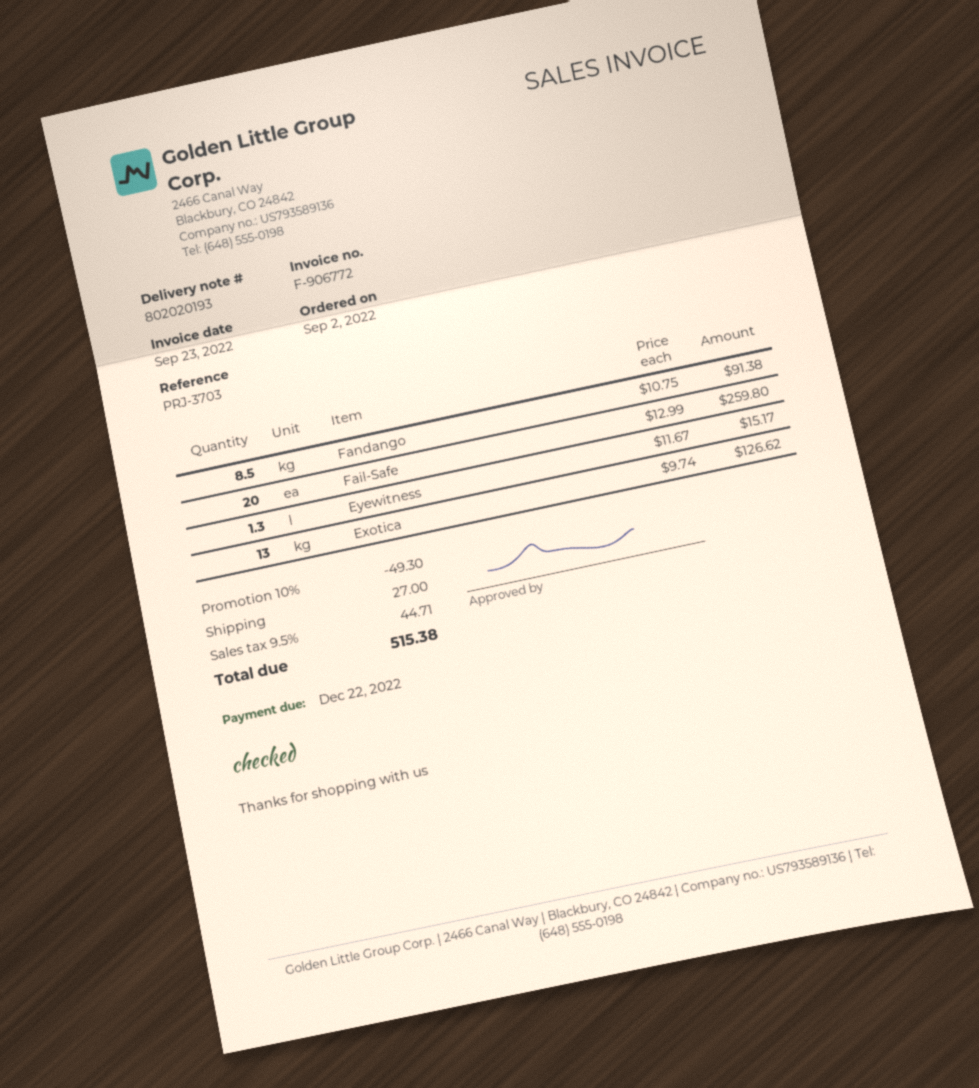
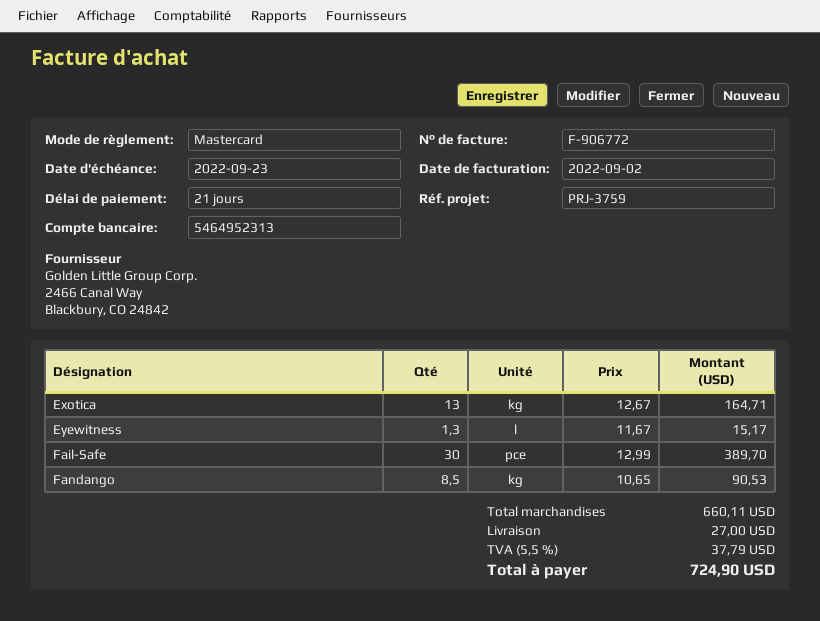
invoice date: 2022-09-23 -> 2022-09-02
due date: 2022-12-22 -> 2022-09-23
reference: PRJ-3703 -> PRJ-3759
Fandango: 8.5 x 10.75 = 91.38 -> 8.5 x 10.65 = 90.53
Fail-Safe: 20 x 12.99 = 259.80 -> 30 x 12.99 = 389.70
Exotica: 13 x 9.74 = 126.62 -> 13 x 12.67 = 164.71
discount: 10% = 49.30 -> none
tax: 9.5% = 44.71 -> 5.5% = 37.79
total: 515.38 -> 724.90

